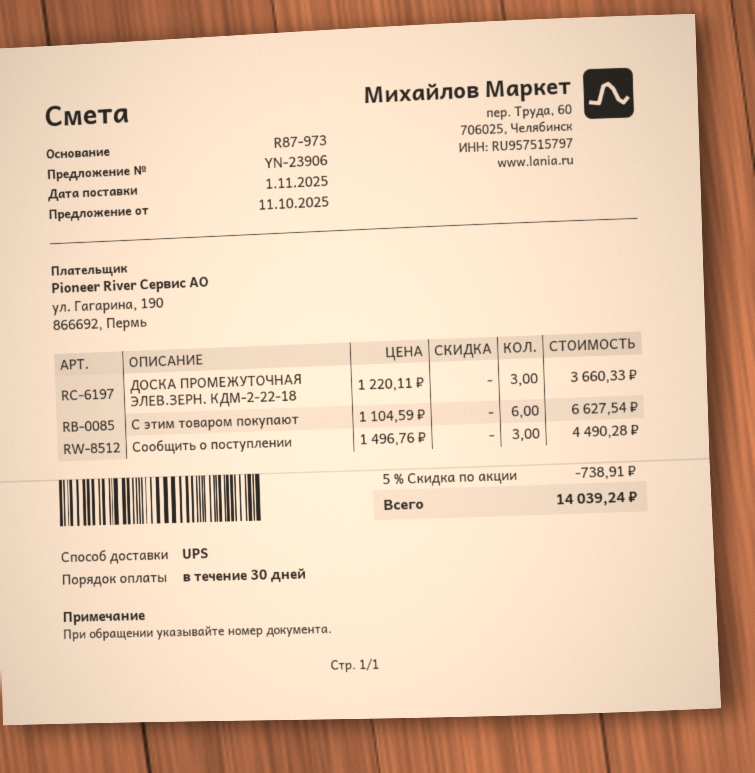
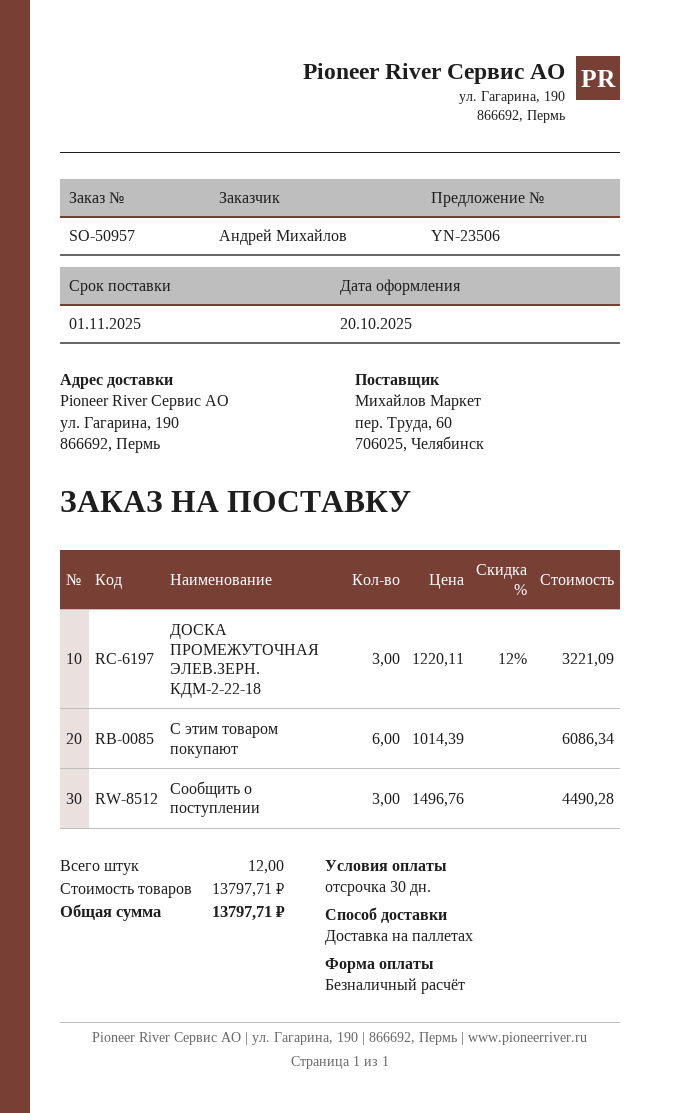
quote number: YN-23906 -> YN-23506
shipping method: UPS -> pallet freight
ДОСКА ПРОМЕЖУТОЧНАЯ ЭЛЕВ.ЗЕРН. КДМ-2-22-18: 3 x 1220.11 = 3660.33 -> 3 x 1220.11 - 12% = 3221.09
С этим товаром покупают: 6 x 1104.59 = 6627.54 -> 6 x 1014.39 = 6086.34
discount: 5% = 738.91 -> none
total: 14039.24 -> 13797.71

